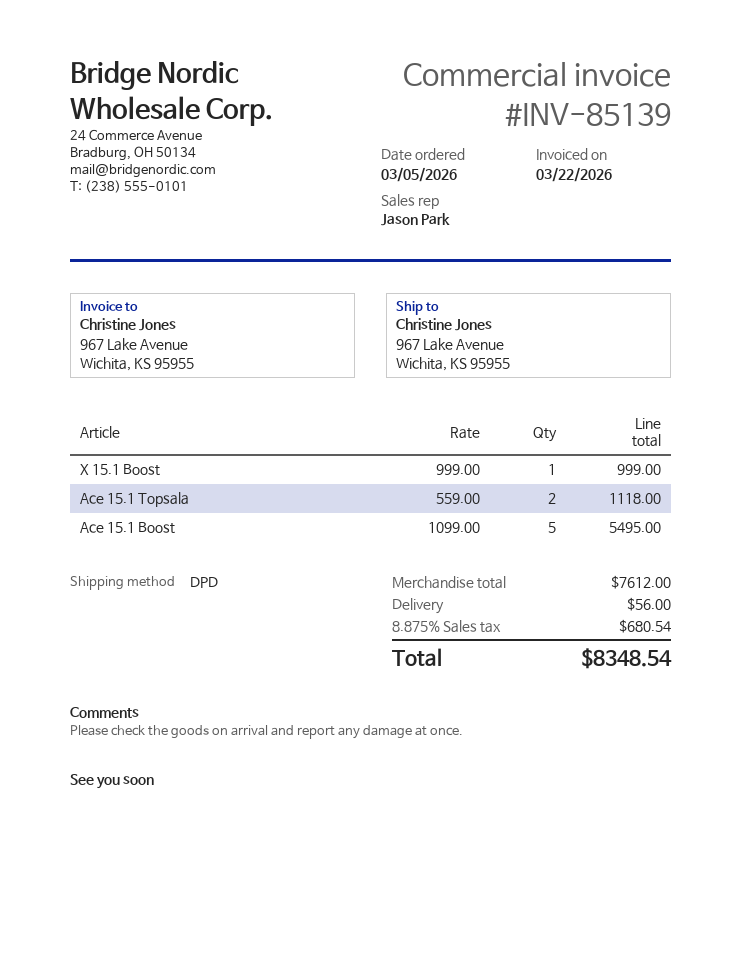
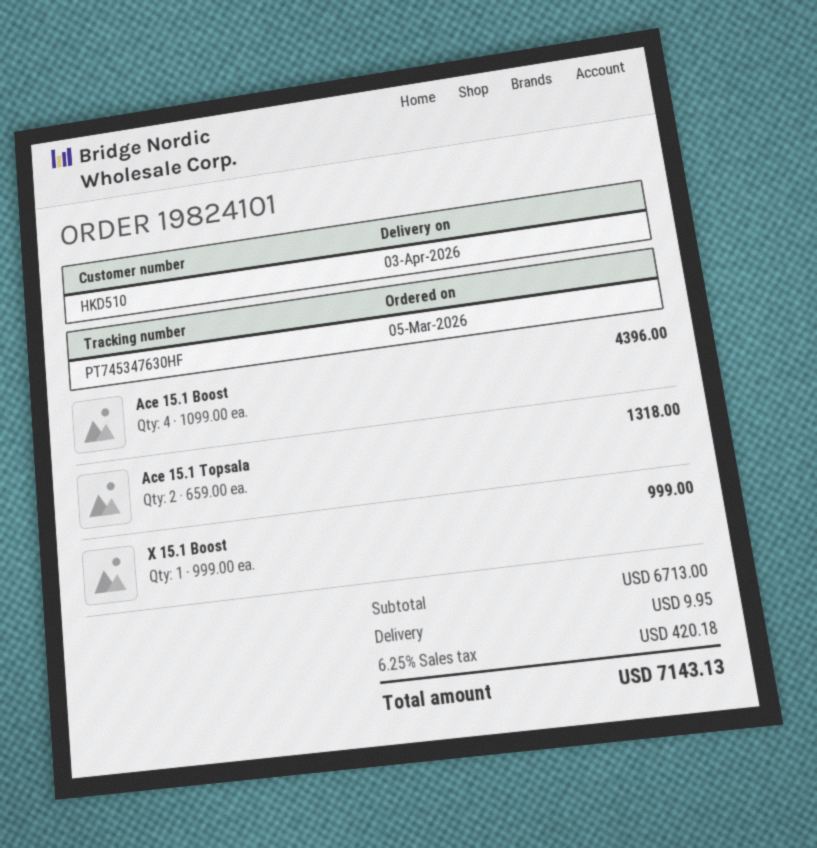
Ace 15.1 Topsala: 2 x 559.00 = 1118.00 -> 2 x 659.00 = 1318.00
Ace 15.1 Boost: 5 x 1099.00 = 5495.00 -> 4 x 1099.00 = 4396.00
subtotal: 7612.00 -> 6713.00
shipping: 56.00 -> 9.95
tax: 8.875% = 680.54 -> 6.25% = 420.18
total: 8348.54 -> 7143.13

